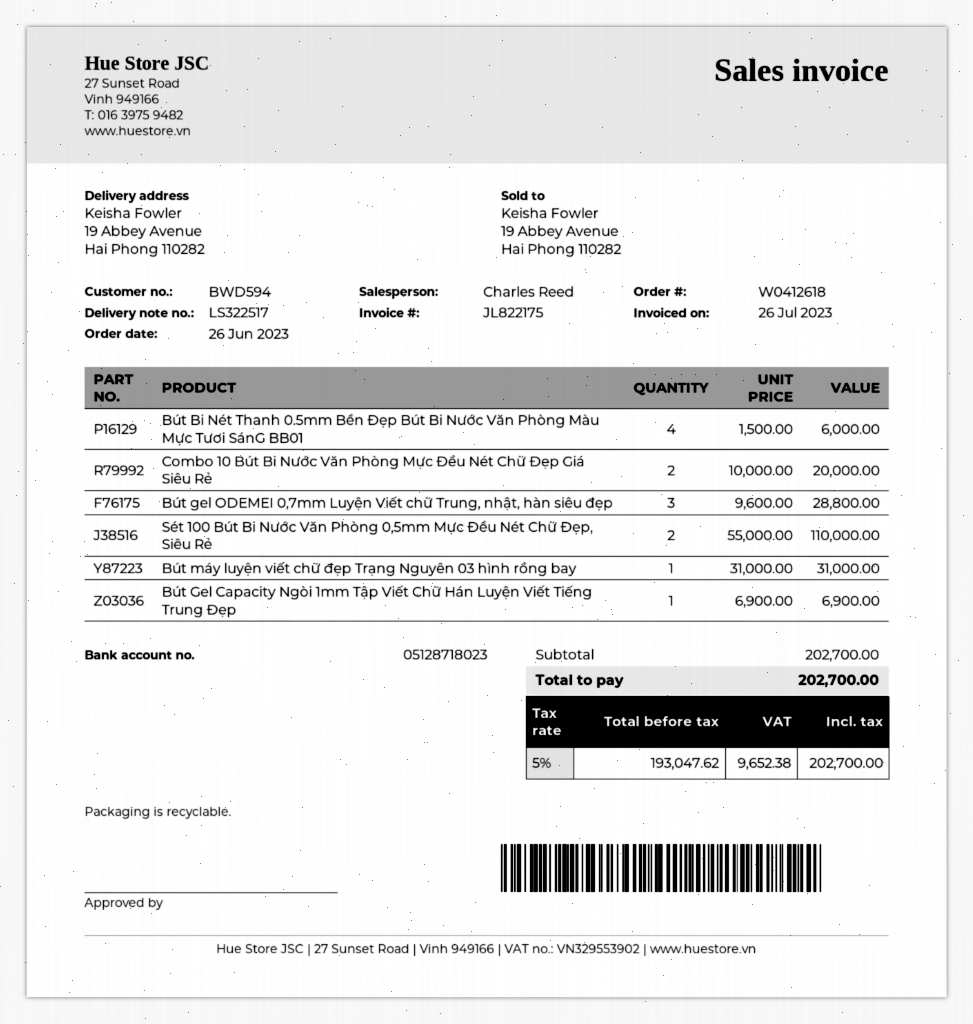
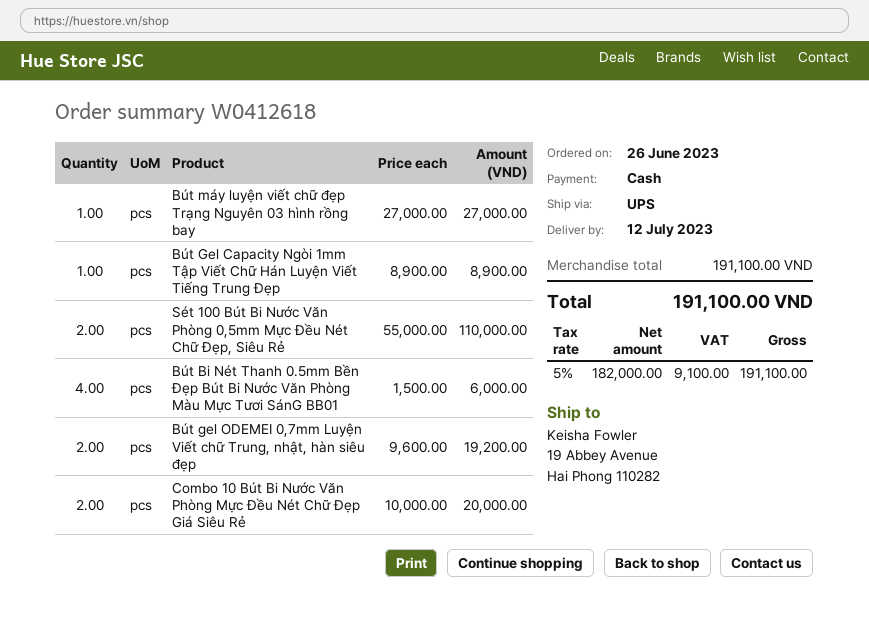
Bút gel ODEMEI 0,7mm Luyện Viết chữ Trung, nhật, hàn siêu đẹp: 3 x 9600.00 = 28800.00 -> 2 x 9600.00 = 19200.00
Bút máy luyện viết chữ đẹp Trạng Nguyên 03 hình rồng bay: 1 x 31000.00 = 31000.00 -> 1 x 27000.00 = 27000.00
Bút Gel Capacity Ngòi 1mm Tập Viết Chữ Hán Luyện Viết Tiếng Trung Đẹp: 1 x 6900.00 = 6900.00 -> 1 x 8900.00 = 8900.00
subtotal: 202700.00 -> 191100.00
net: 193047.62 -> 182000.00
tax: 5% = 9652.38 -> 5% = 9100.00
total: 202700.00 -> 191100.00

